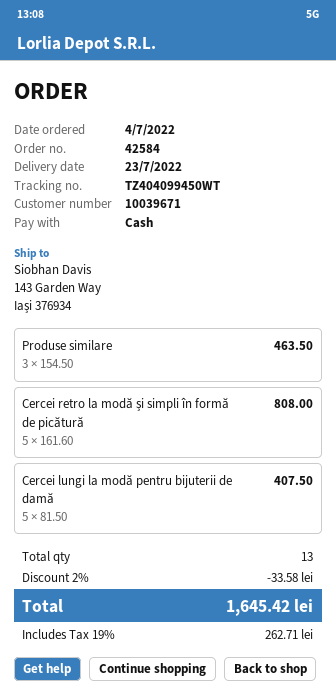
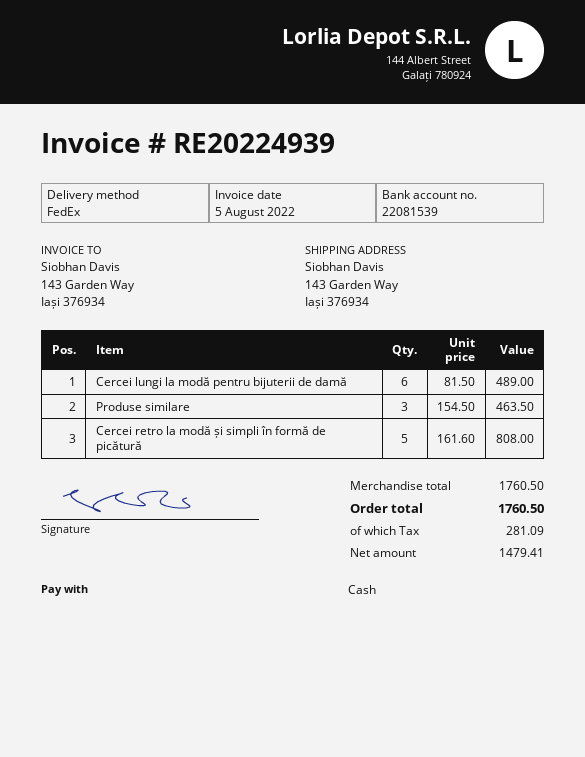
Cercei lungi la modă pentru bijuterii de damă: 5 x 81.50 = 407.50 -> 6 x 81.50 = 489.00
discount: 2% = 33.58 -> none
tax: 262.71 -> 281.09
total: 1645.42 -> 1760.50

